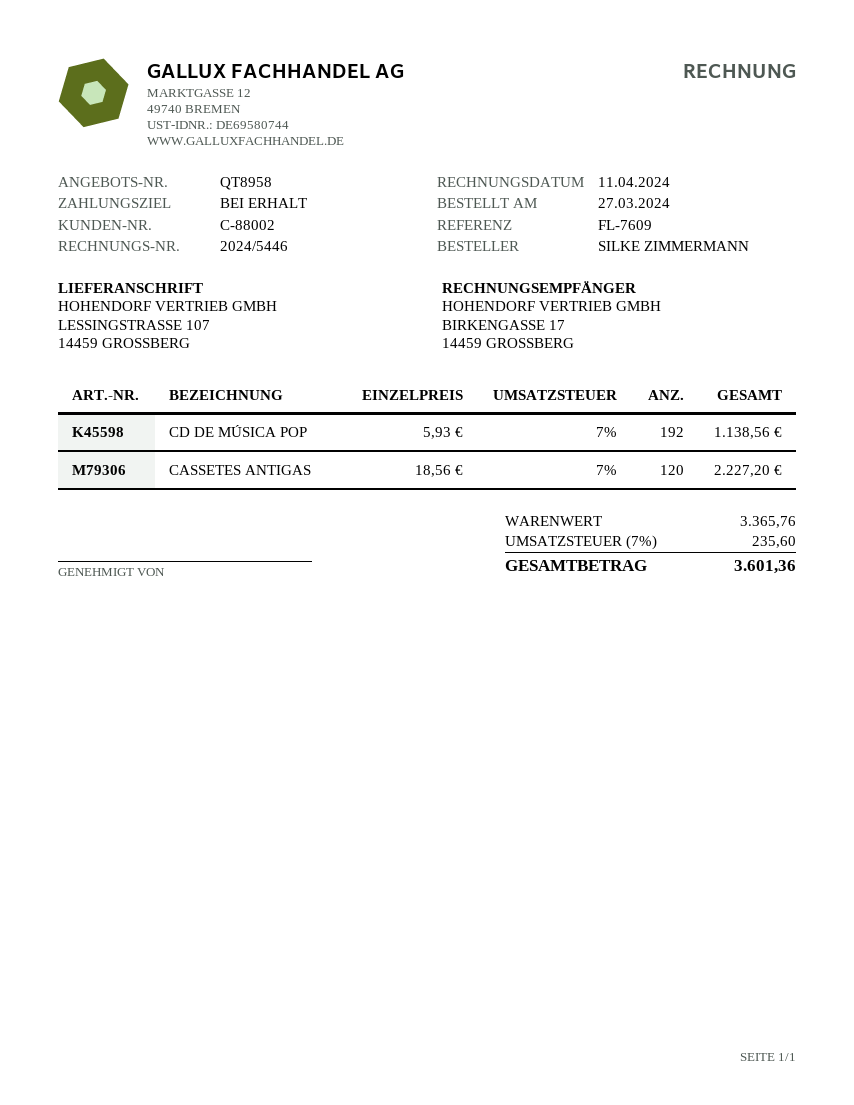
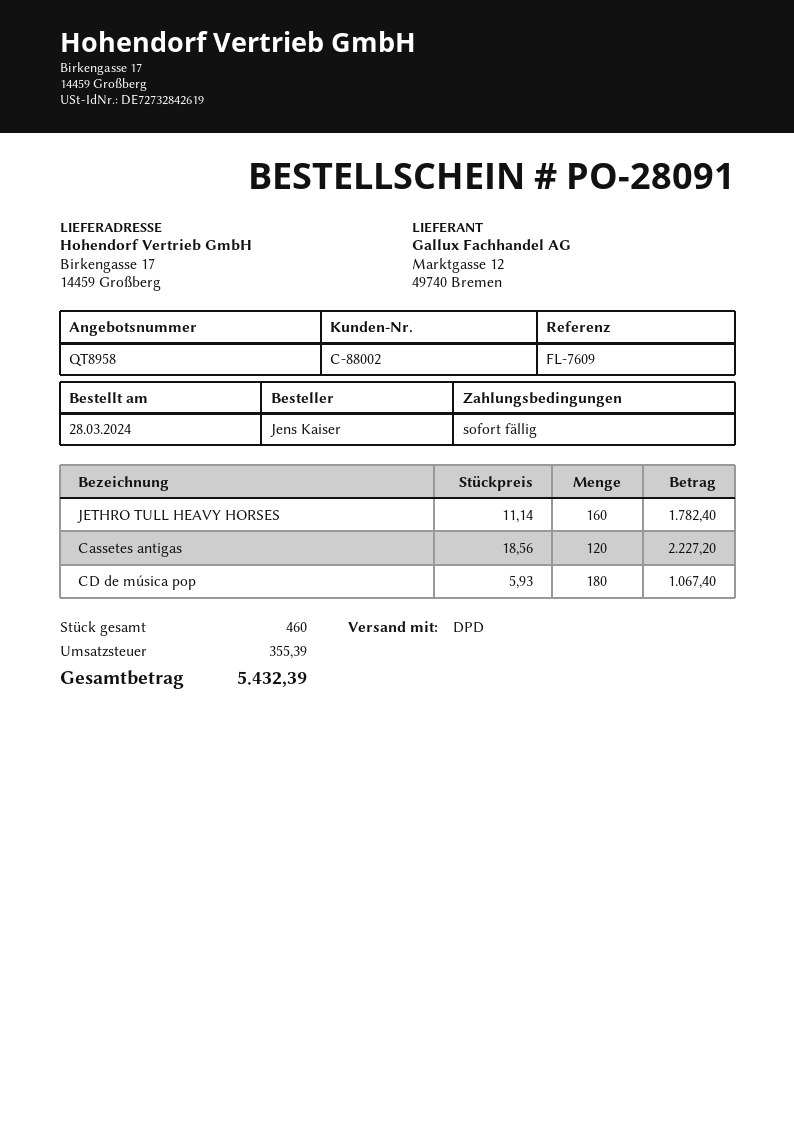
order date: 2024-03-27 -> 2024-03-28
ordered by: SILKE ZIMMERMANN -> Jens Kaiser
ship to: LESSINGSTRASSE 107, 14459 GROSSBERG -> Birkengasse 17, 14459 Großberg
CD DE MÚSICA POP: 192 x 5.93 = 1138.56 -> 180 x 5.93 = 1067.40
JETHRO TULL HEAVY HORSES: none -> 160 x 11.14 = 1782.40
tax: 235.60 -> 355.39
total: 3601.36 -> 5432.39

